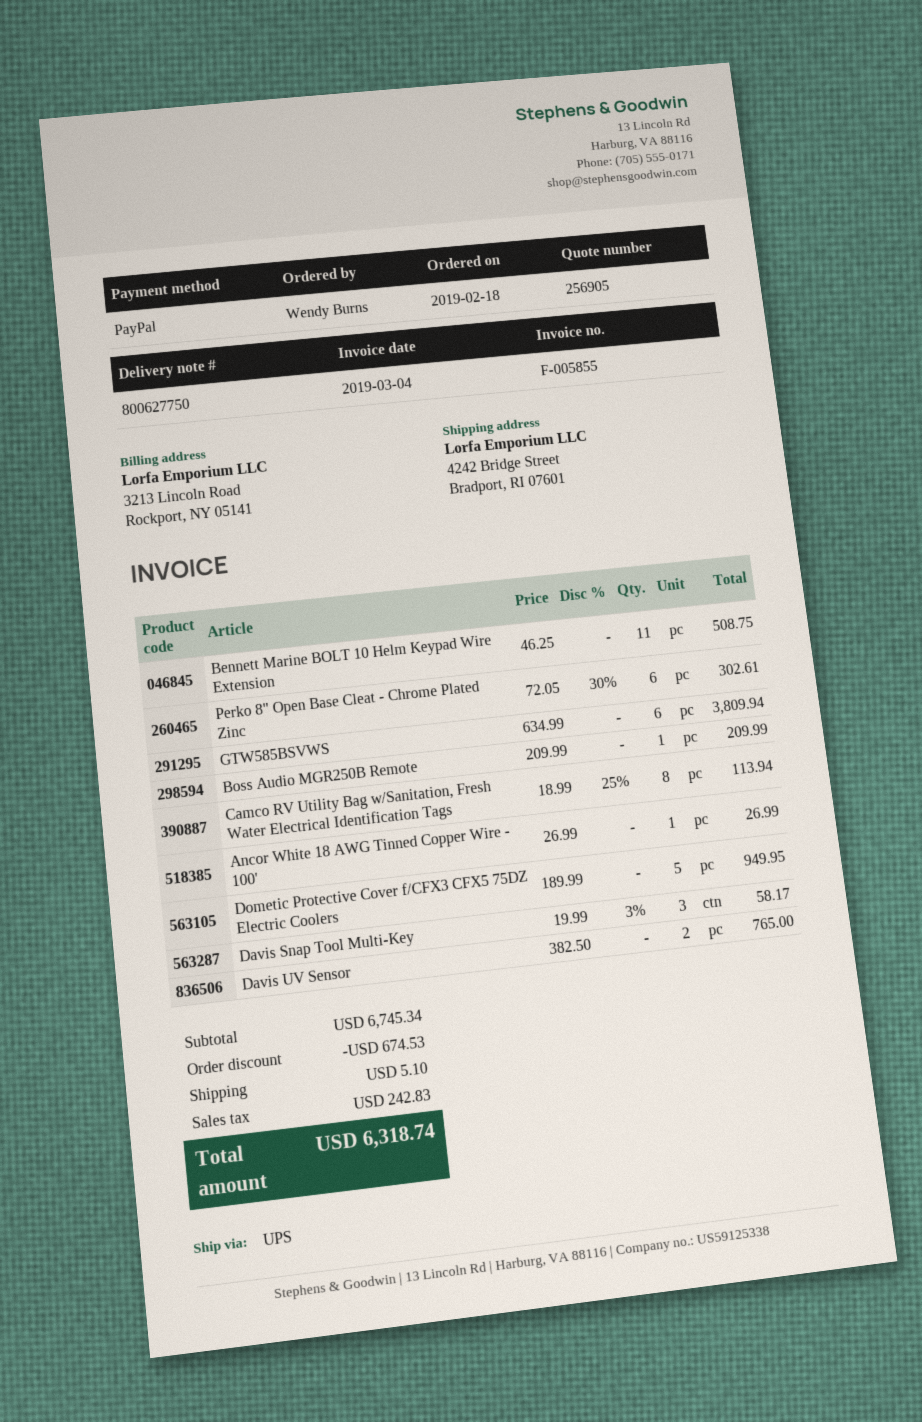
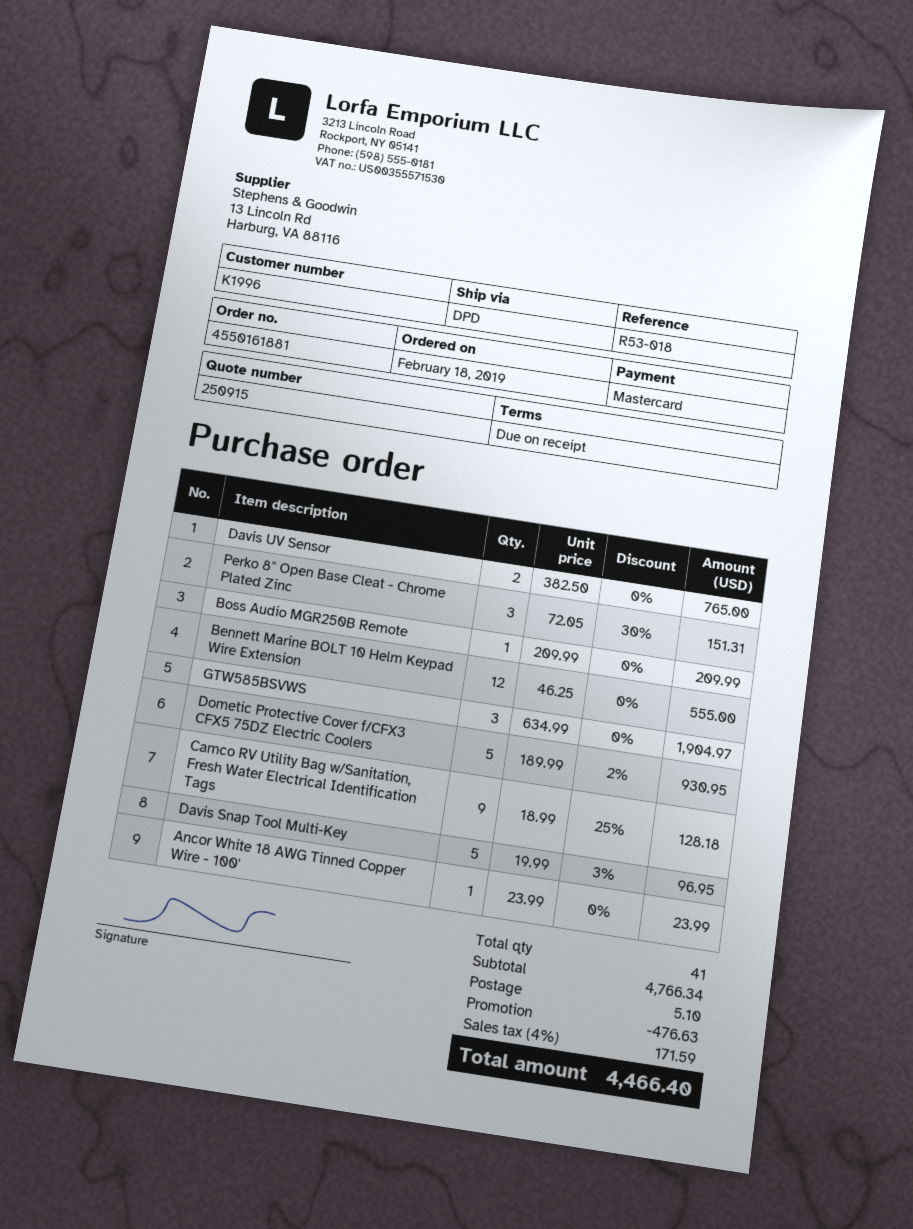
quote number: 256905 -> 250915
payment method: PayPal -> Mastercard
shipping method: UPS -> DPD
Bennett Marine BOLT 10 Helm Keypad Wire Extension: 11 x 46.25 = 508.75 -> 12 x 46.25 = 555.00
Perko 8" Open Base Cleat - Chrome Plated Zinc: 6 x 72.05 - 30% = 302.61 -> 3 x 72.05 - 30% = 151.31
GTW585BSVWS: 6 x 634.99 = 3809.94 -> 3 x 634.99 = 1904.97
Camco RV Utility Bag w/Sanitation, Fresh Water Electrical Identification Tags: 8 x 18.99 - 25% = 113.94 -> 9 x 18.99 - 25% = 128.18
Ancor White 18 AWG Tinned Copper Wire - 100': 1 x 26.99 = 26.99 -> 1 x 23.99 = 23.99
Dometic Protective Cover f/CFX3 CFX5 75DZ Electric Coolers: 5 x 189.99 = 949.95 -> 5 x 189.99 - 2% = 930.95
Davis Snap Tool Multi-Key: 3 x 19.99 - 3% = 58.17 -> 5 x 19.99 - 3% = 96.95
subtotal: 6745.34 -> 4766.34
discount: 674.53 -> 476.63
tax: 242.83 -> 171.59
total: 6318.74 -> 4466.40

